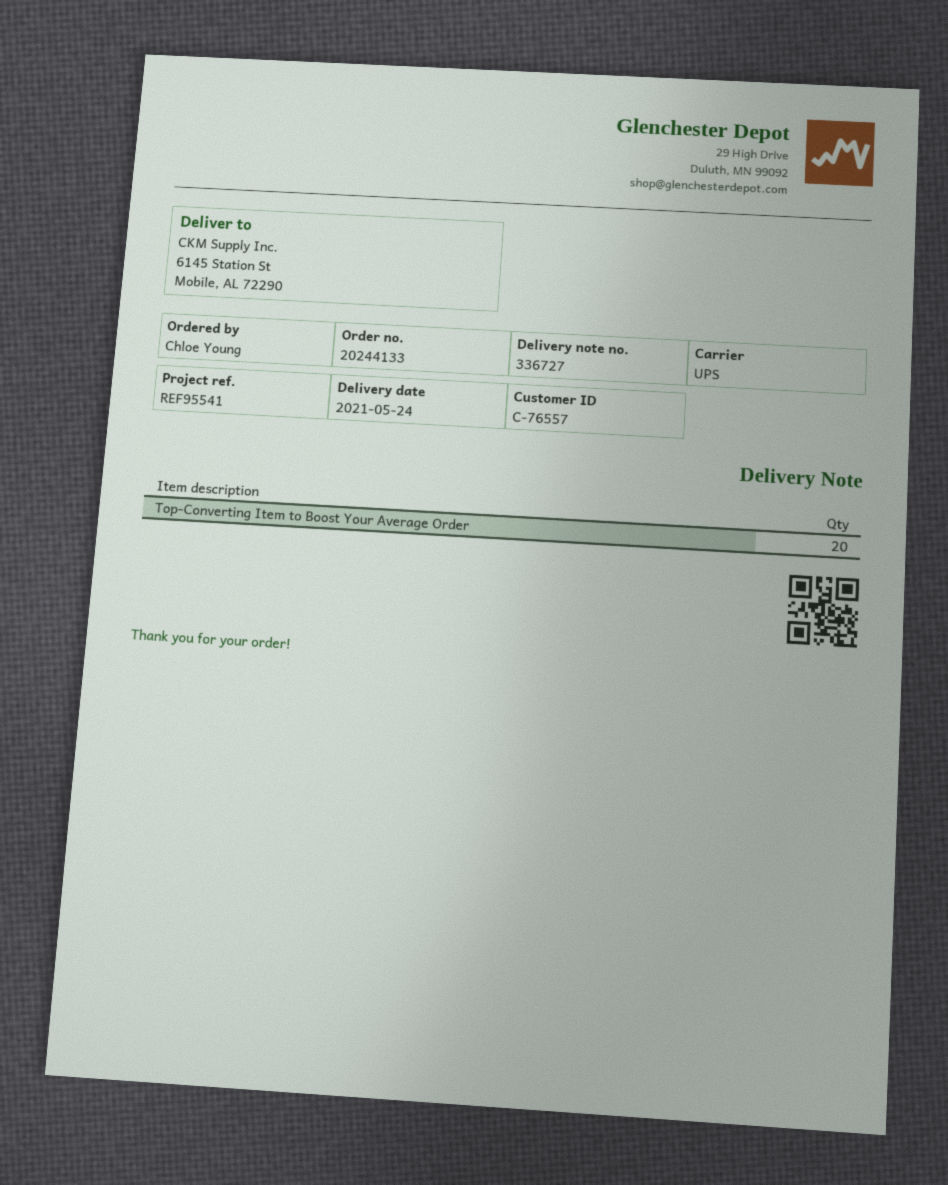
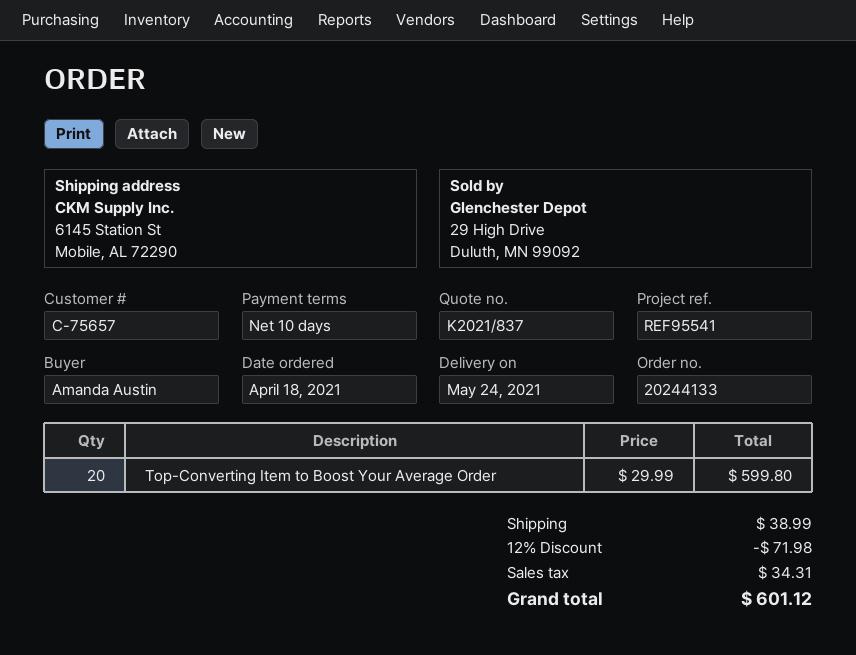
customer number: C-76557 -> C-75657
ordered by: Chloe Young -> Amanda Austin

